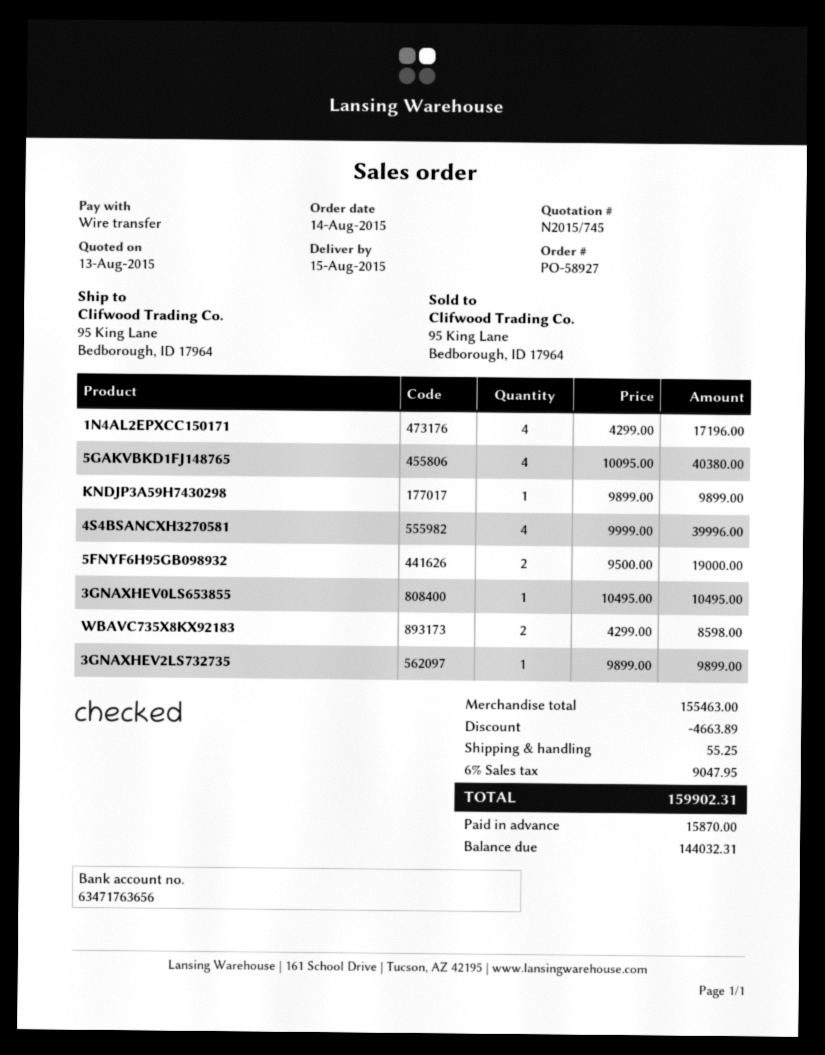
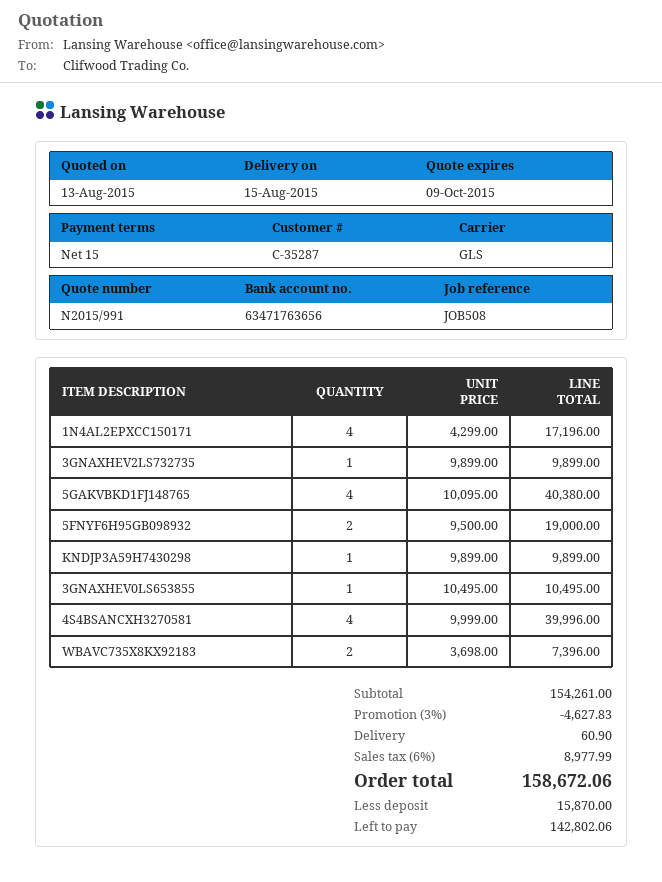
quote number: N2015/745 -> N2015/991
WBAVC735X8KX92183: 2 x 4299.00 = 8598.00 -> 2 x 3698.00 = 7396.00
subtotal: 155463.00 -> 154261.00
discount: 4663.89 -> 4627.83
shipping: 55.25 -> 60.90
tax: 6% = 9047.95 -> 6% = 8977.99
total: 159902.31 -> 158672.06
balance: 144032.31 -> 142802.06

